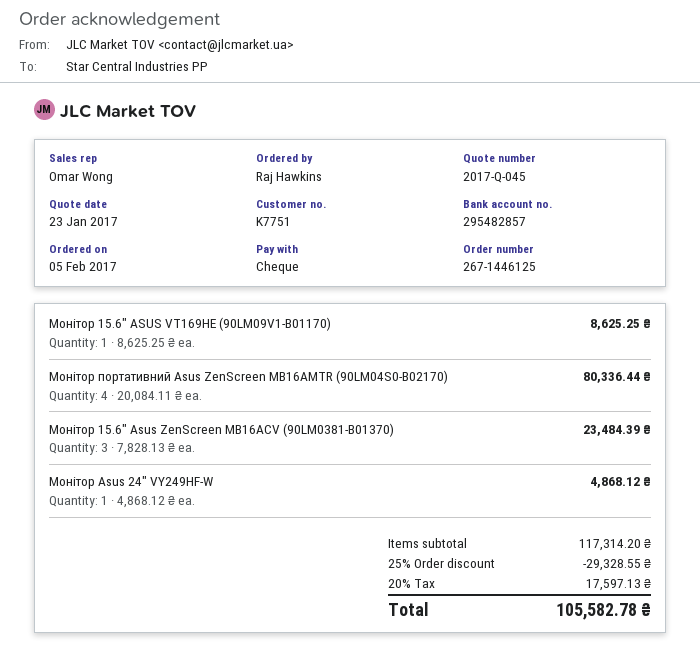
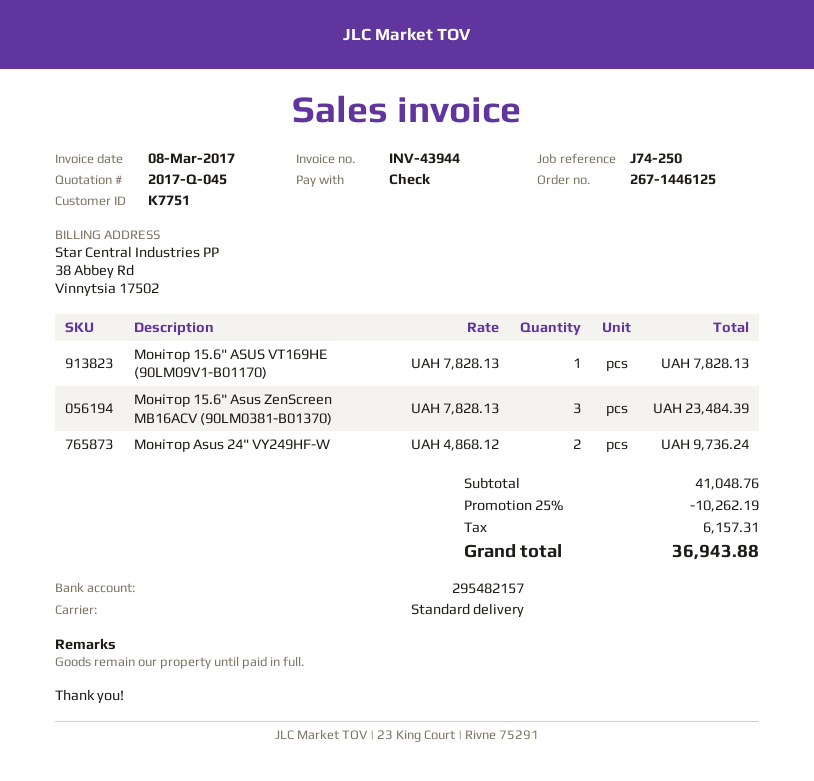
bank account: 295482857 -> 295482157
Монітор 15.6" ASUS VT169HE (90LM09V1-B01170): 1 x 8625.25 = 8625.25 -> 1 x 7828.13 = 7828.13
Монітор портативний Asus ZenScreen MB16AMTR (90LM04S0-B02170): 4 x 20084.11 = 80336.44 -> none
Монітор Asus 24" VY249HF-W: 1 x 4868.12 = 4868.12 -> 2 x 4868.12 = 9736.24
subtotal: 117314.20 -> 41048.76
discount: 25% = 29328.55 -> 25% = 10262.19
tax: 17597.13 -> 6157.31
total: 105582.78 -> 36943.88

